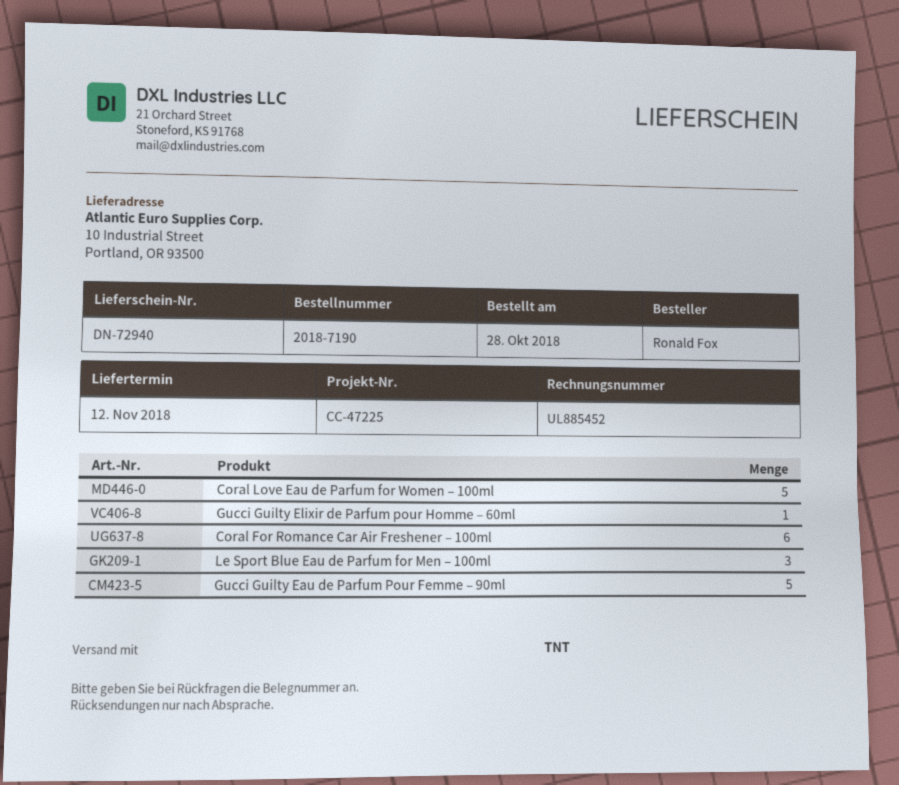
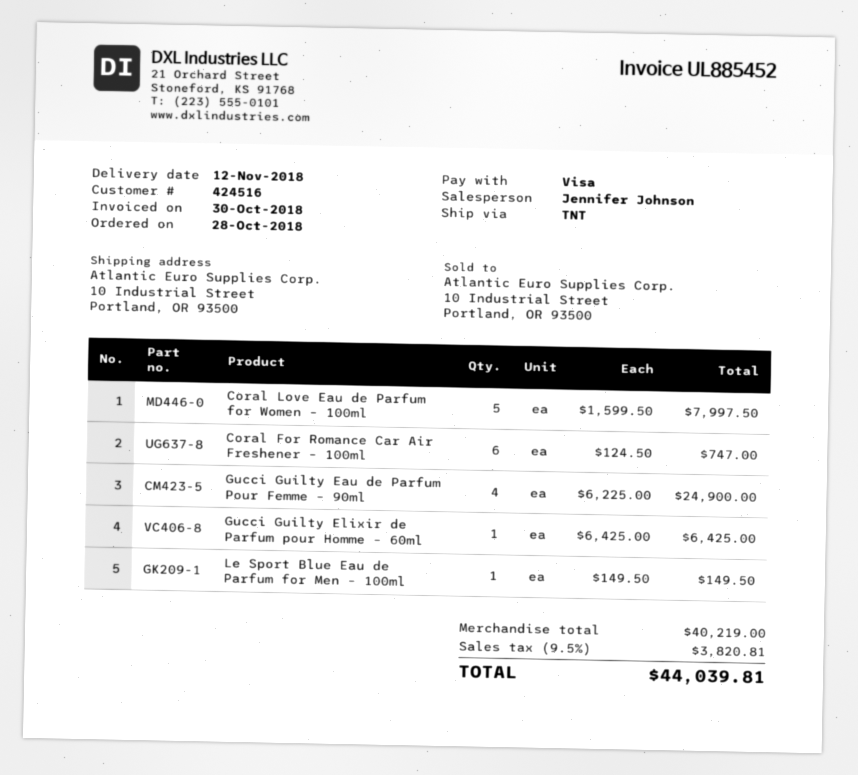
Le Sport Blue Eau de Parfum for Men – 100ml: 3 -> 1
Gucci Guilty Eau de Parfum Pour Femme – 90ml: 5 -> 4

